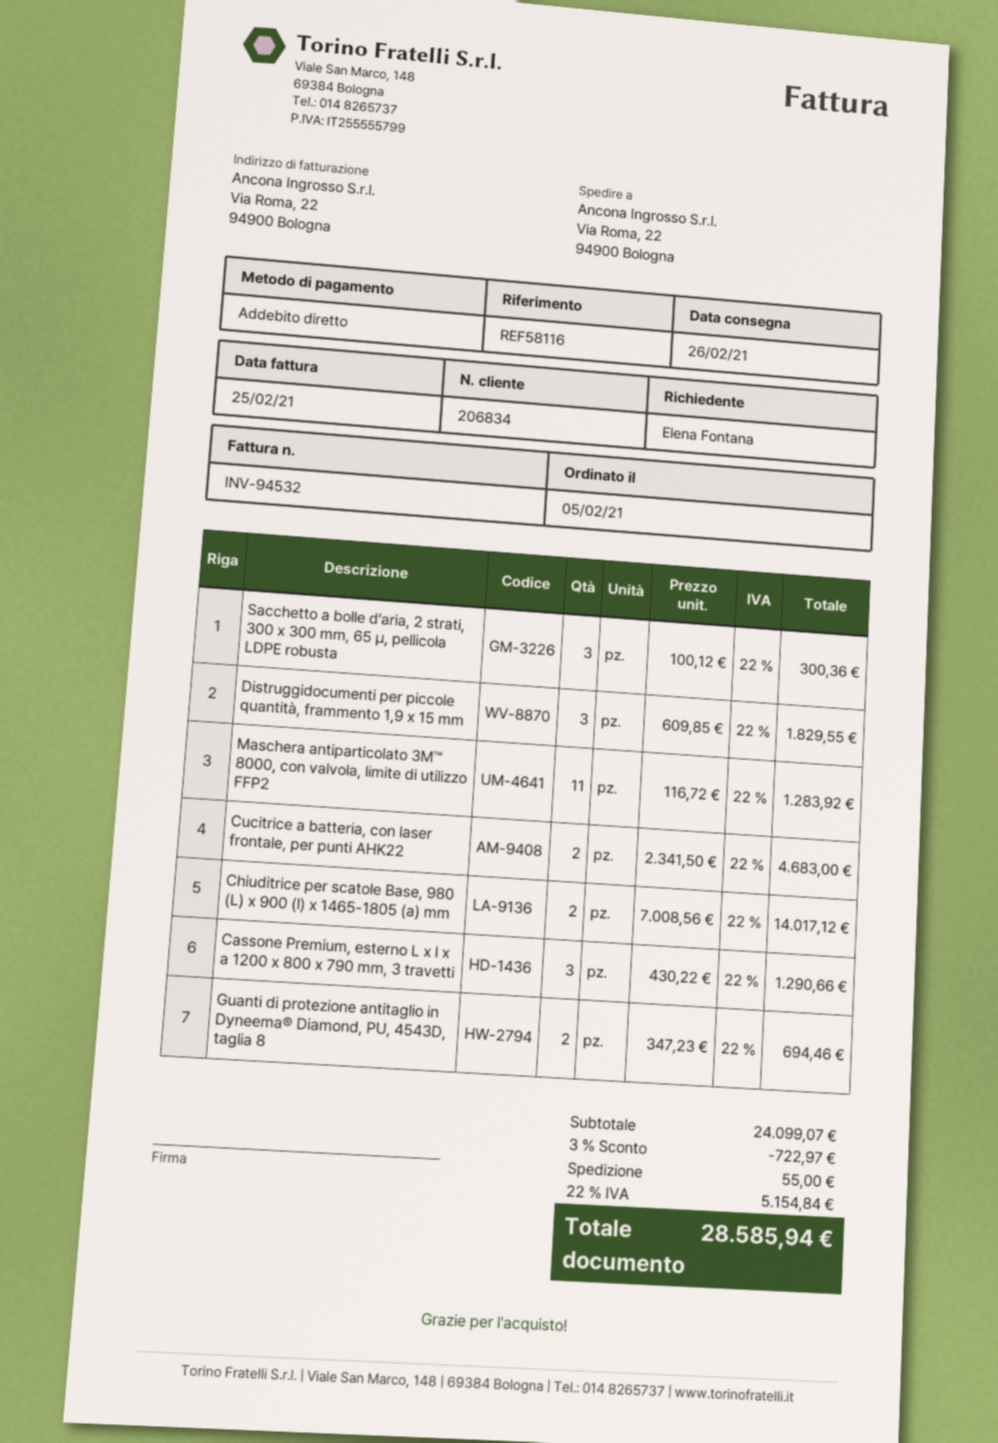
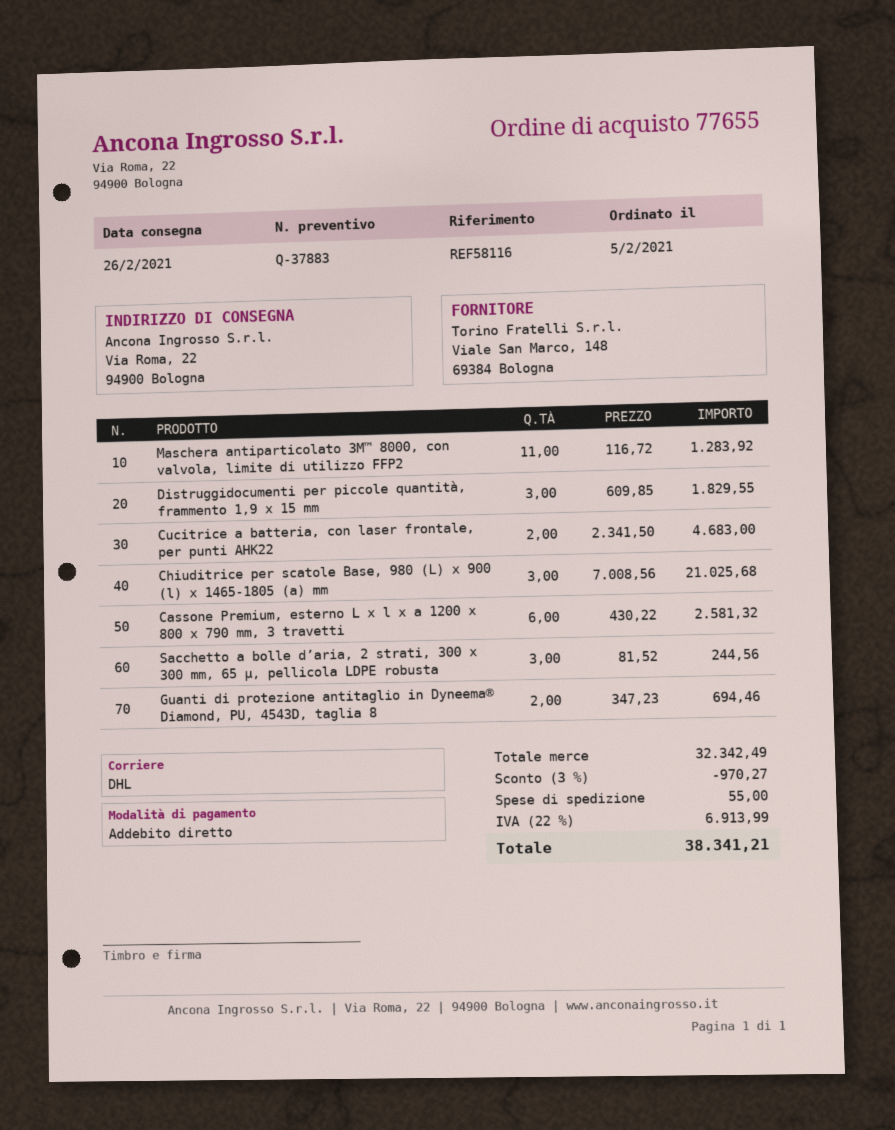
Sacchetto a bolle d’aria, 2 strati, 300 x 300 mm, 65 µ, pellicola LDPE robusta: 3 x 100.12 = 300.36 -> 3 x 81.52 = 244.56
Chiuditrice per scatole Base, 980 (L) x 900 (l) x 1465-1805 (a) mm: 2 x 7008.56 = 14017.12 -> 3 x 7008.56 = 21025.68
Cassone Premium, esterno L x l x a 1200 x 800 x 790 mm, 3 travetti: 3 x 430.22 = 1290.66 -> 6 x 430.22 = 2581.32
subtotal: 24099.07 -> 32342.49
discount: 3% = 722.97 -> 3% = 970.27
tax: 22% = 5154.84 -> 22% = 6913.99
total: 28585.94 -> 38341.21

